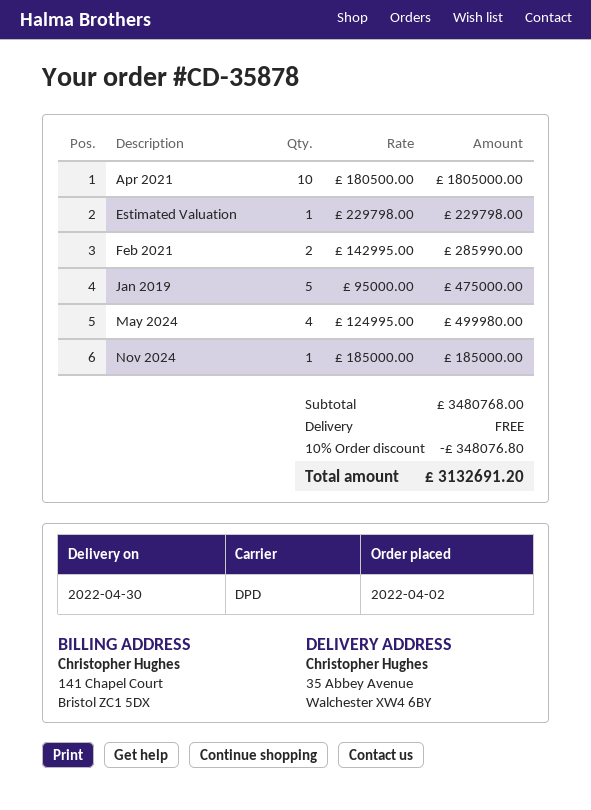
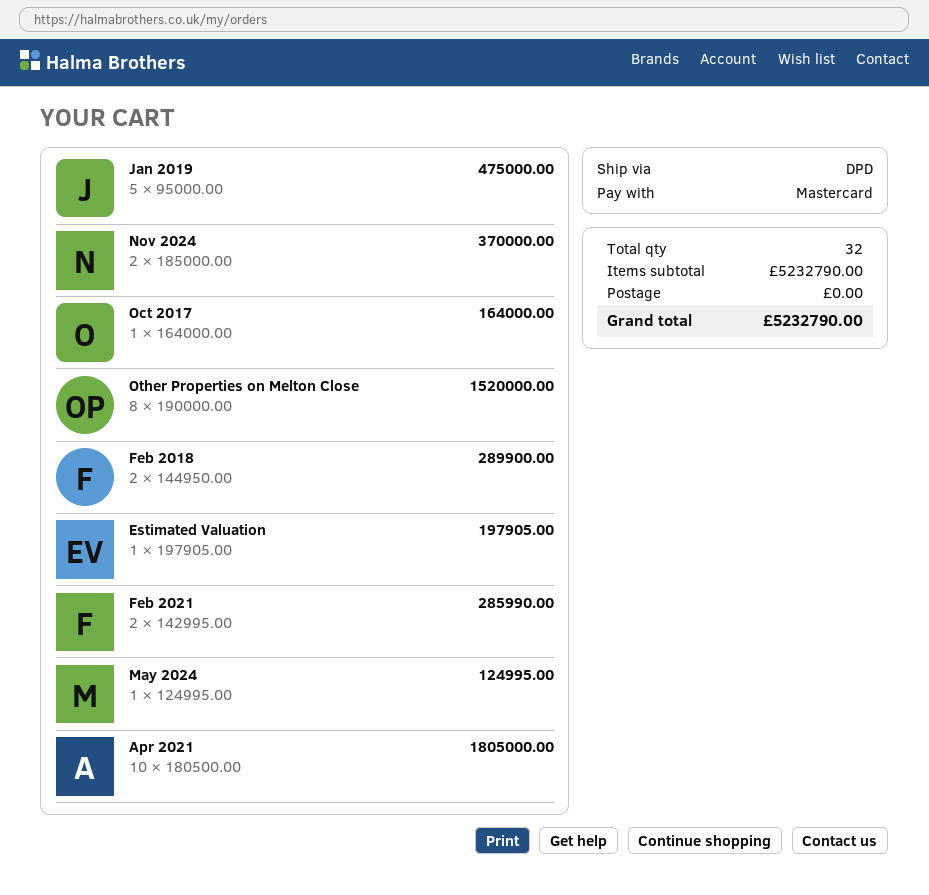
Estimated Valuation: 1 x 229798.00 = 229798.00 -> 1 x 197905.00 = 197905.00
May 2024: 4 x 124995.00 = 499980.00 -> 1 x 124995.00 = 124995.00
Nov 2024: 1 x 185000.00 = 185000.00 -> 2 x 185000.00 = 370000.00
Oct 2017: none -> 1 x 164000.00 = 164000.00
Other Properties on Melton Close: none -> 8 x 190000.00 = 1520000.00
Feb 2018: none -> 2 x 144950.00 = 289900.00
subtotal: 3480768.00 -> 5232790.00
discount: 10% = 348076.80 -> none
total: 3132691.20 -> 5232790.00

